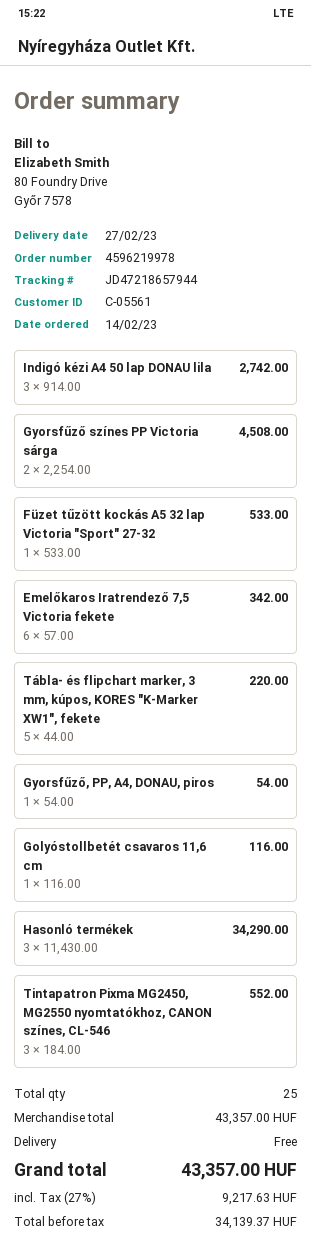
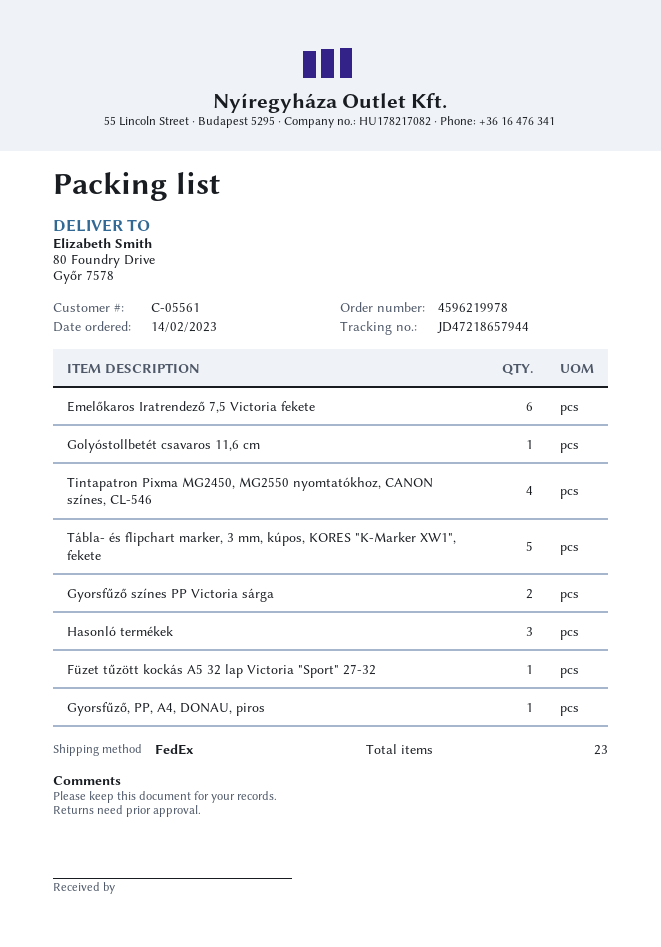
Indigó kézi A4 50 lap DONAU lila: 3 -> none
Tintapatron Pixma MG2450, MG2550 nyomtatókhoz, CANON színes, CL-546: 3 -> 4
total quantity: 25 -> 23

